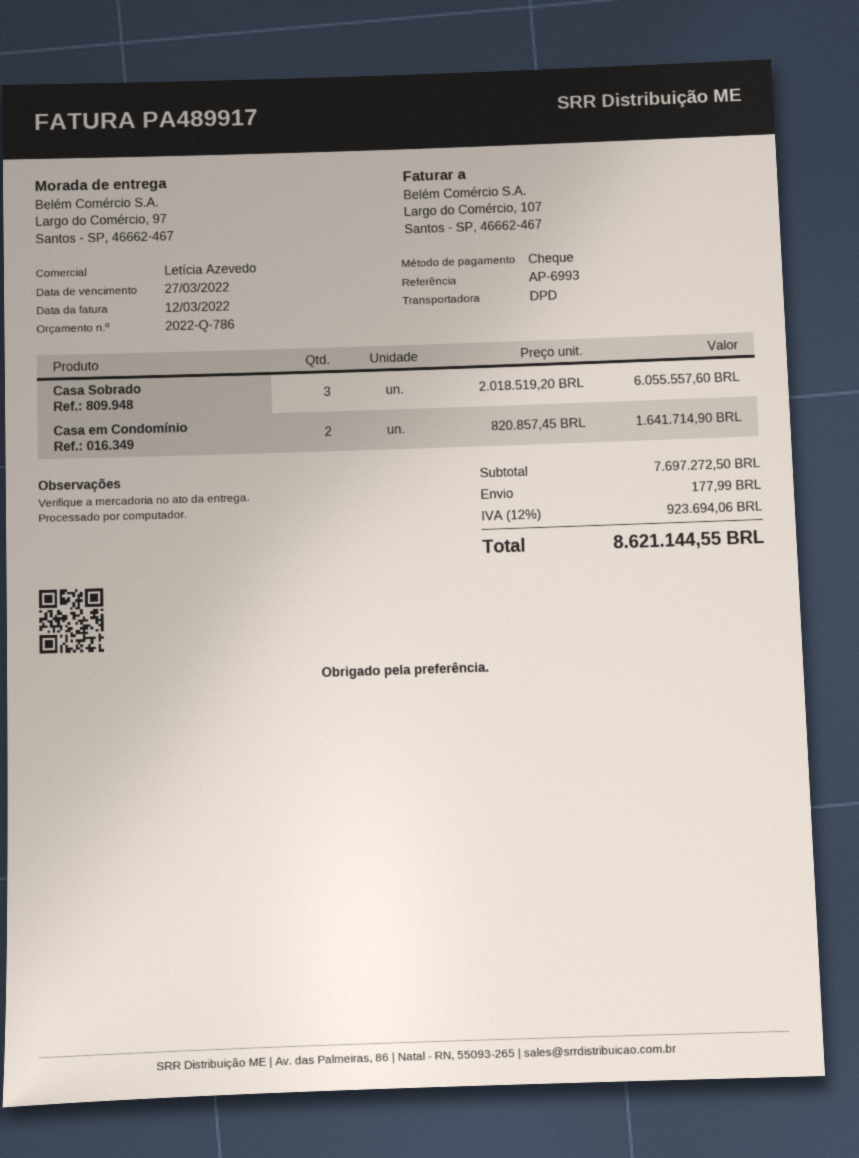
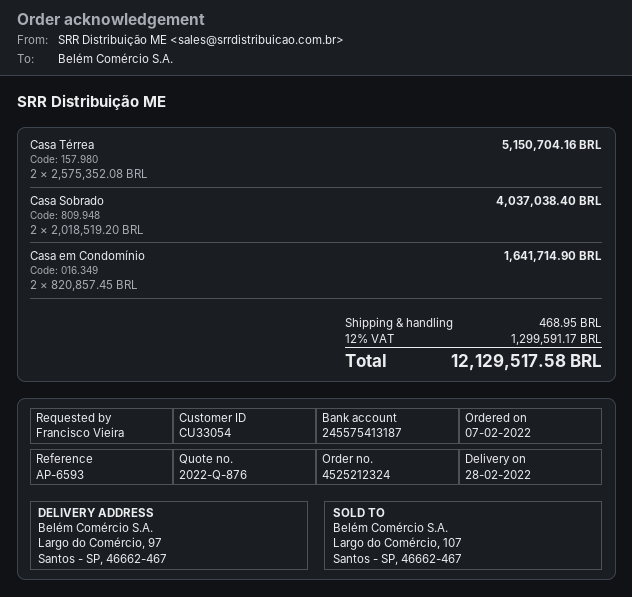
quote number: 2022-Q-786 -> 2022-Q-876
reference: AP-6993 -> AP-6593
Casa Sobrado: 3 x 2018519.20 = 6055557.60 -> 2 x 2018519.20 = 4037038.40
Casa Térrea: none -> 2 x 2575352.08 = 5150704.16
shipping: 177.99 -> 468.95
tax: 12% = 923694.06 -> 12% = 1299591.17
total: 8621144.55 -> 12129517.58

